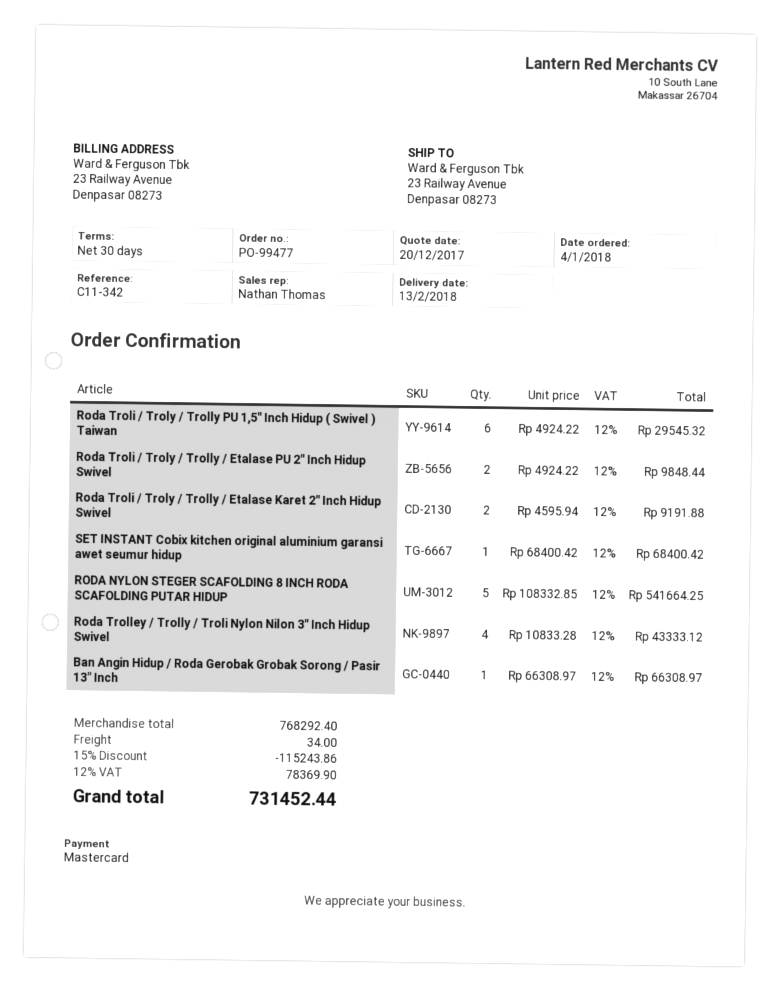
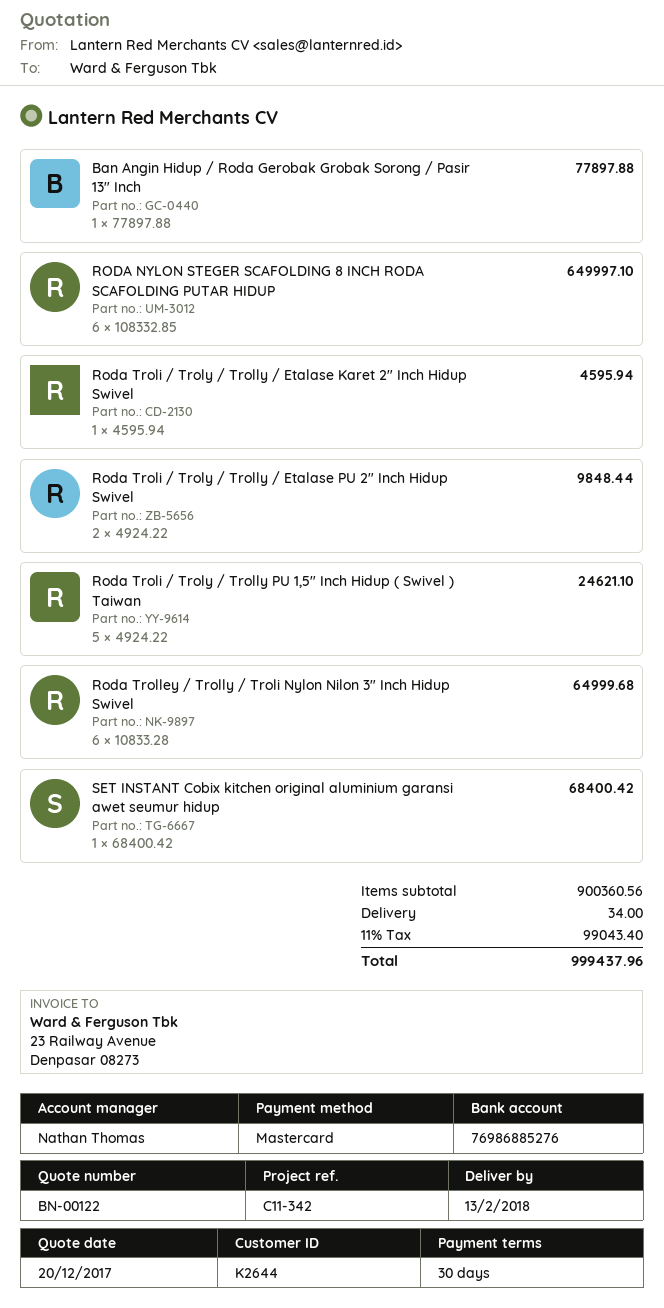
Roda Troli / Troly / Trolly PU 1,5" Inch Hidup ( Swivel ) Taiwan: 6 x 4924.22 = 29545.32 -> 5 x 4924.22 = 24621.10
Roda Troli / Troly / Trolly / Etalase Karet 2" Inch Hidup Swivel: 2 x 4595.94 = 9191.88 -> 1 x 4595.94 = 4595.94
RODA NYLON STEGER SCAFOLDING 8 INCH RODA SCAFOLDING PUTAR HIDUP: 5 x 108332.85 = 541664.25 -> 6 x 108332.85 = 649997.10
Roda Trolley / Trolly / Troli Nylon Nilon 3" Inch Hidup Swivel: 4 x 10833.28 = 43333.12 -> 6 x 10833.28 = 64999.68
Ban Angin Hidup / Roda Gerobak Grobak Sorong / Pasir 13" Inch: 1 x 66308.97 = 66308.97 -> 1 x 77897.88 = 77897.88
subtotal: 768292.40 -> 900360.56
discount: 15% = 115243.86 -> none
tax: 12% = 78369.90 -> 11% = 99043.40
total: 731452.44 -> 999437.96

